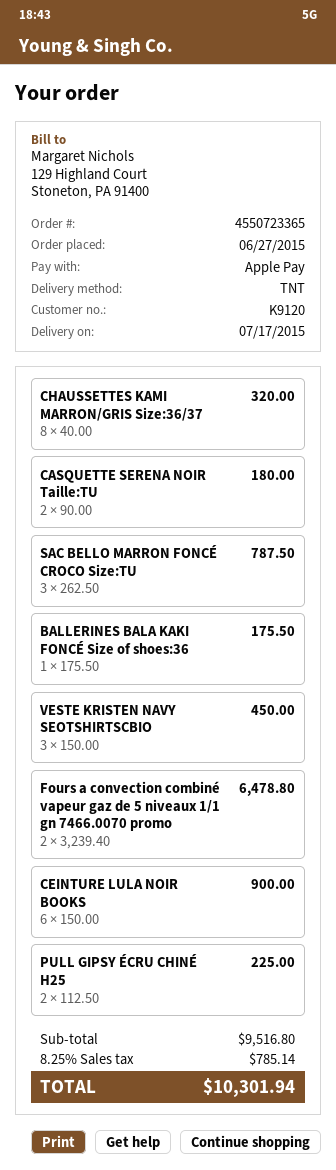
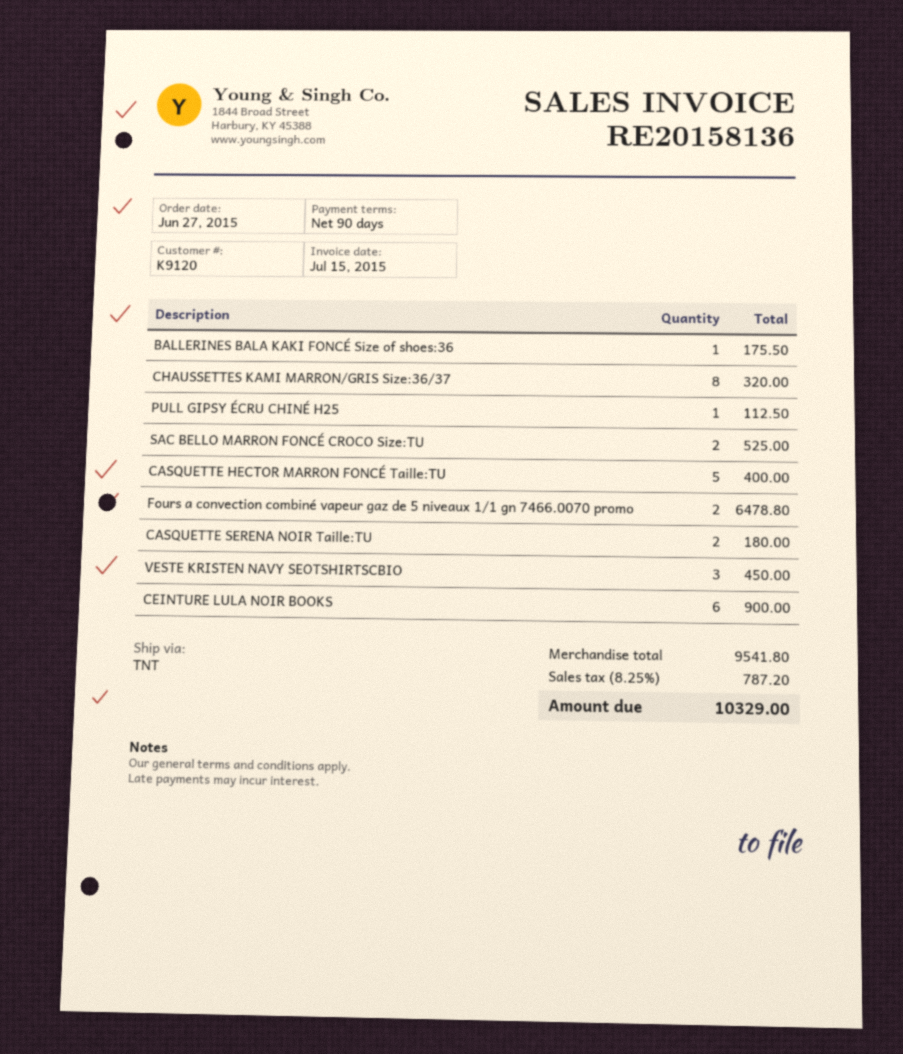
SAC BELLO MARRON FONCÉ CROCO Size:TU: 3 for 787.50 -> 2 for 525.00
PULL GIPSY ÉCRU CHINÉ H25: 2 for 225.00 -> 1 for 112.50
CASQUETTE HECTOR MARRON FONCÉ Taille:TU: none -> 5 for 400.00
subtotal: 9516.80 -> 9541.80
tax: 8.25% = 785.14 -> 8.25% = 787.20
total: 10301.94 -> 10329.00

